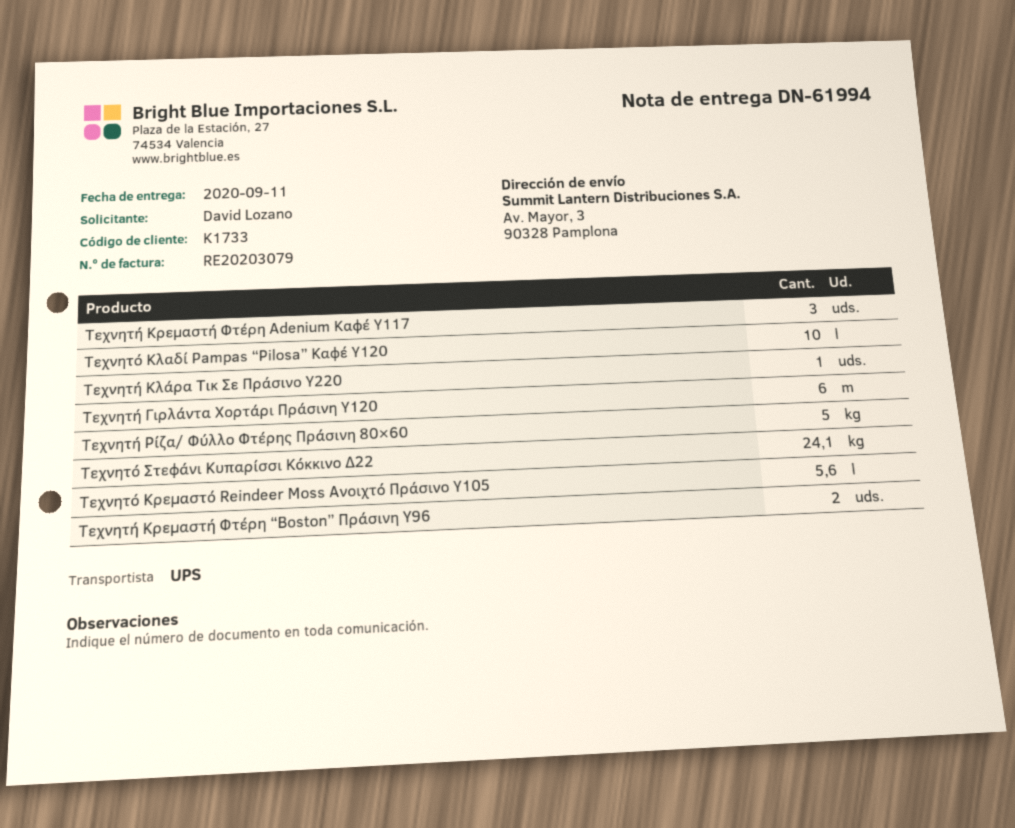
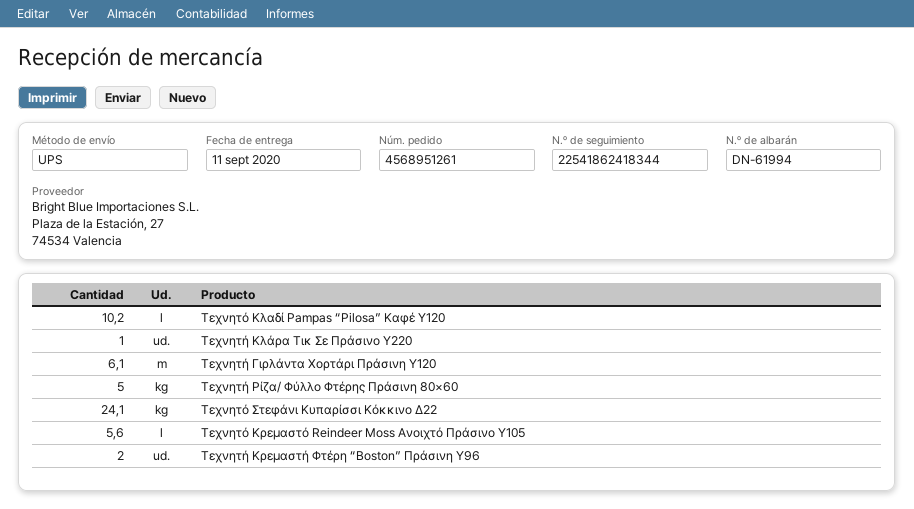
Τεχνητή Κρεμαστή Φτέρη Adenium Καφέ Υ117: 3 -> none
Τεχνητό Κλαδί Pampas “Pilosa” Καφέ Υ120: 10 -> 10.2
Τεχνητή Γιρλάντα Χορτάρι Πράσινη Υ120: 6 -> 6.1

